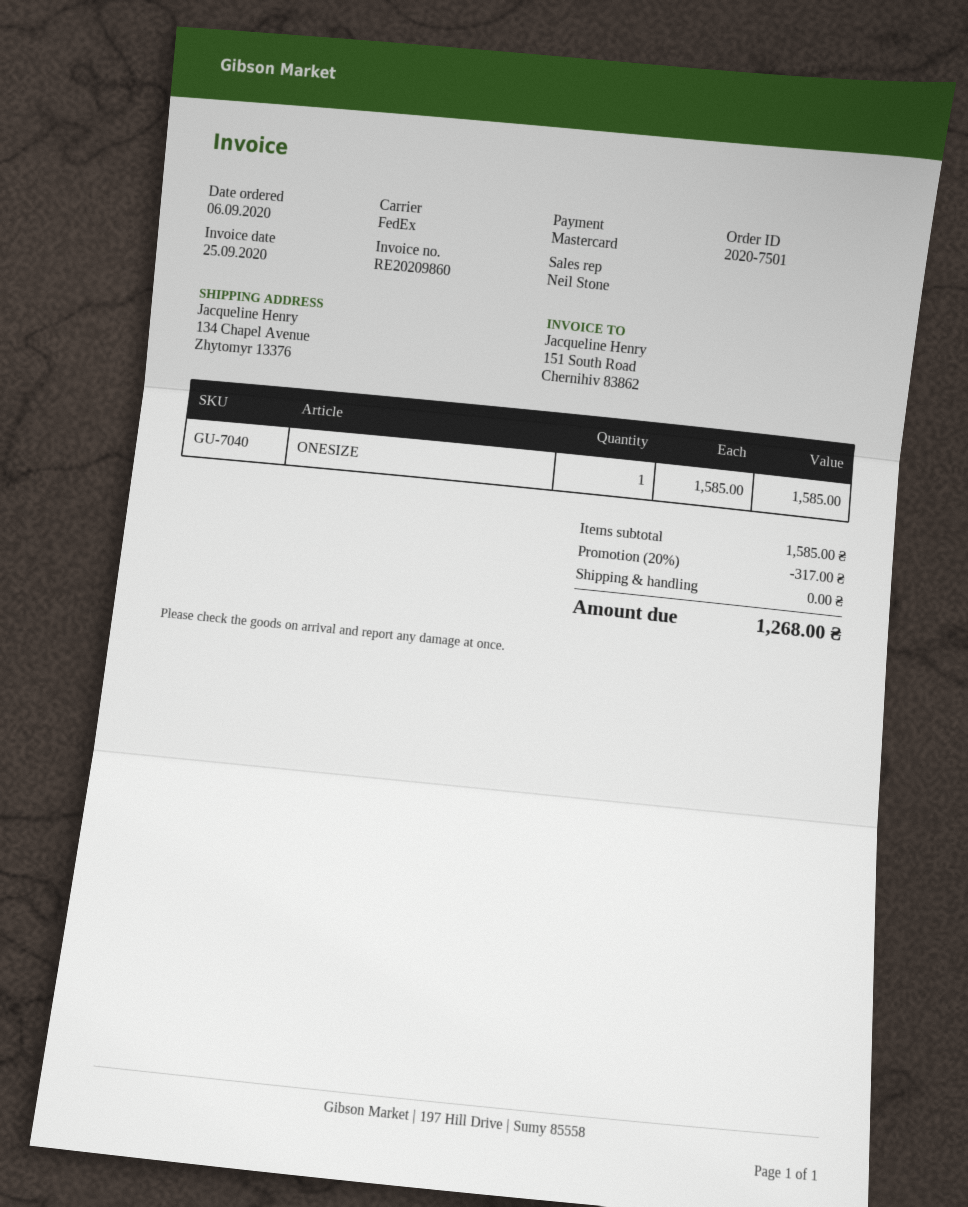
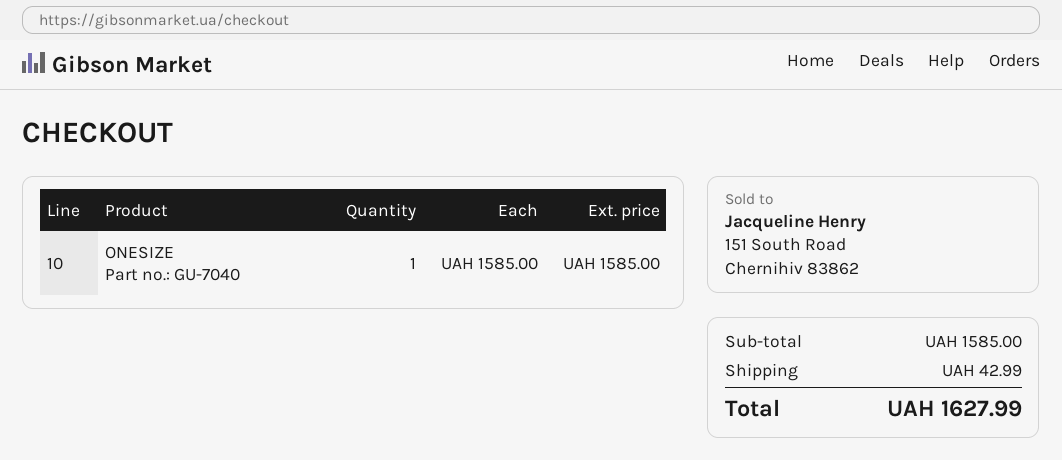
discount: 20% = 317.00 -> none
shipping: 0.00 -> 42.99
total: 1268.00 -> 1627.99

